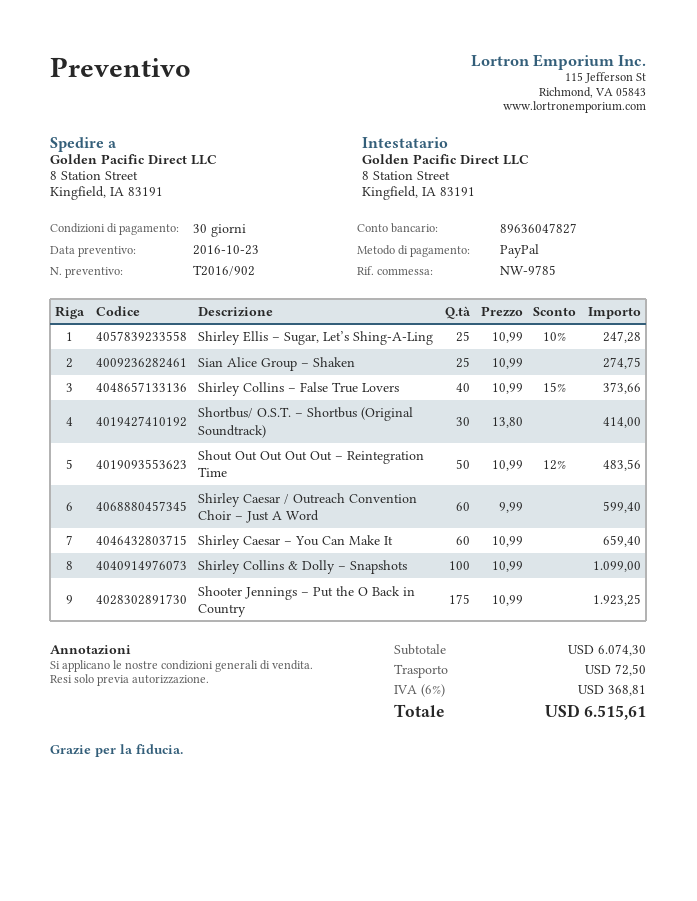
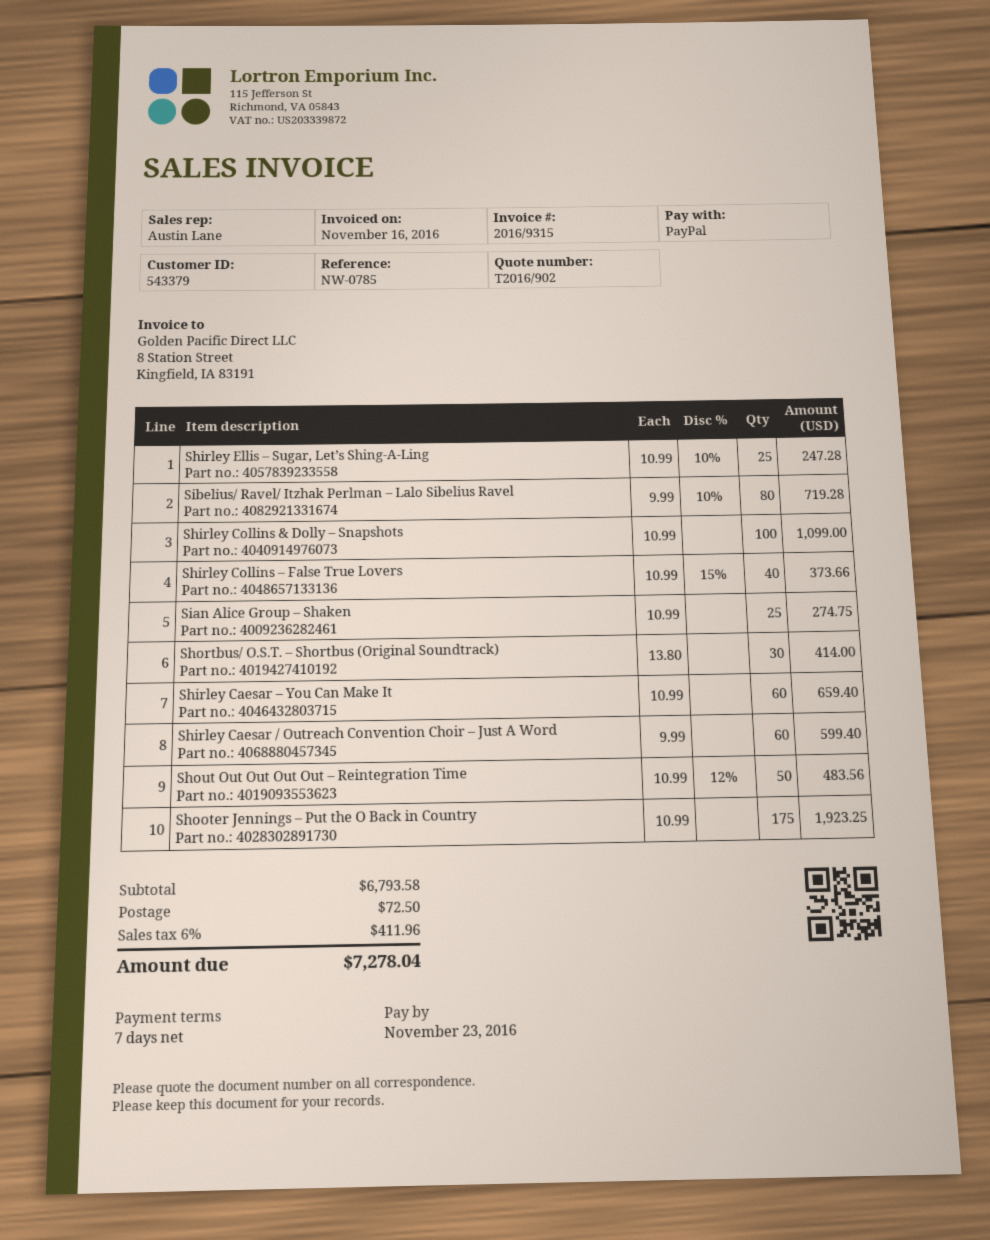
payment terms: 30 days -> 7 days
reference: NW-9785 -> NW-0785
Sibelius/ Ravel/ Itzhak Perlman – Lalo Sibelius Ravel: none -> 80 x 9.99 - 10% = 719.28
subtotal: 6074.30 -> 6793.58
tax: 6% = 368.81 -> 6% = 411.96
total: 6515.61 -> 7278.04

